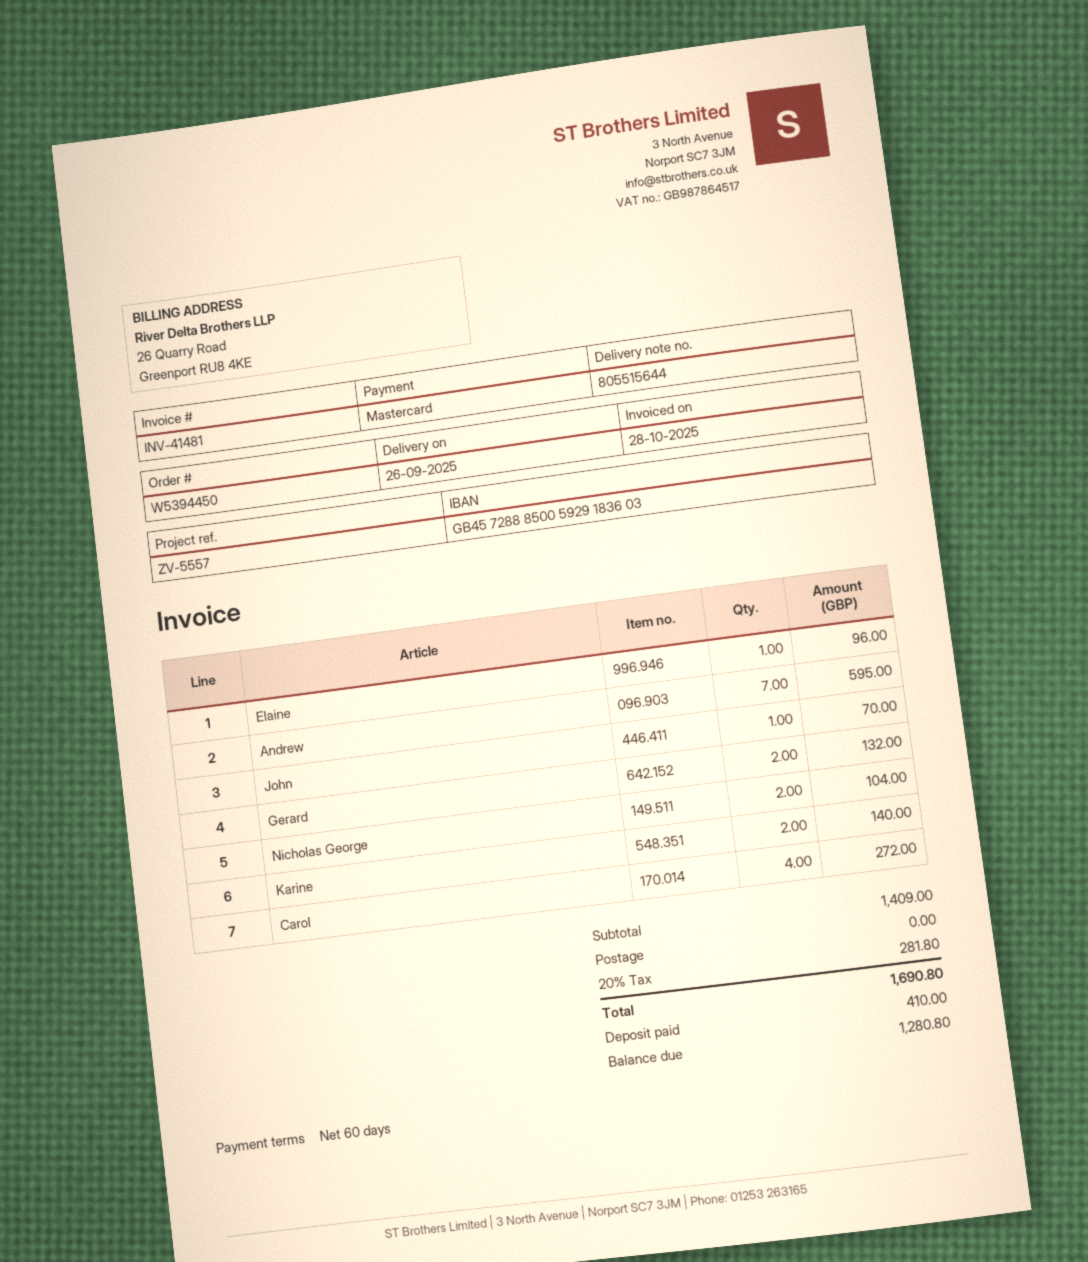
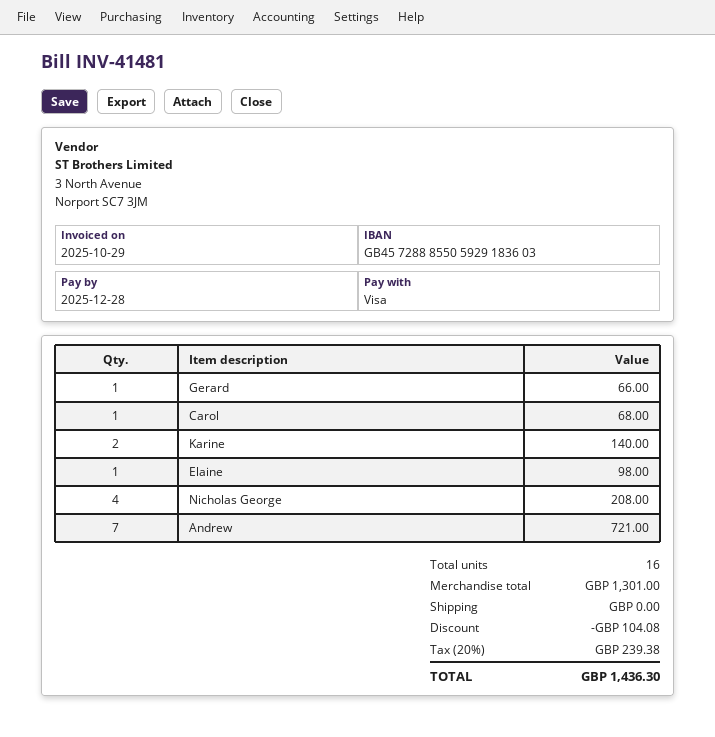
invoice date: 2025-10-28 -> 2025-10-29
payment method: Mastercard -> Visa
bank account: GB45728885005929183603 -> GB45728885505929183603
Elaine: 1 for 96.00 -> 1 for 98.00
Andrew: 7 for 595.00 -> 7 for 721.00
John: 1 for 70.00 -> none
Gerard: 2 for 132.00 -> 1 for 66.00
Nicholas George: 2 for 104.00 -> 4 for 208.00
Carol: 4 for 272.00 -> 1 for 68.00
subtotal: 1409.00 -> 1301.00
discount: none -> 104.08
tax: 20% = 281.80 -> 20% = 239.38
total: 1690.80 -> 1436.30

